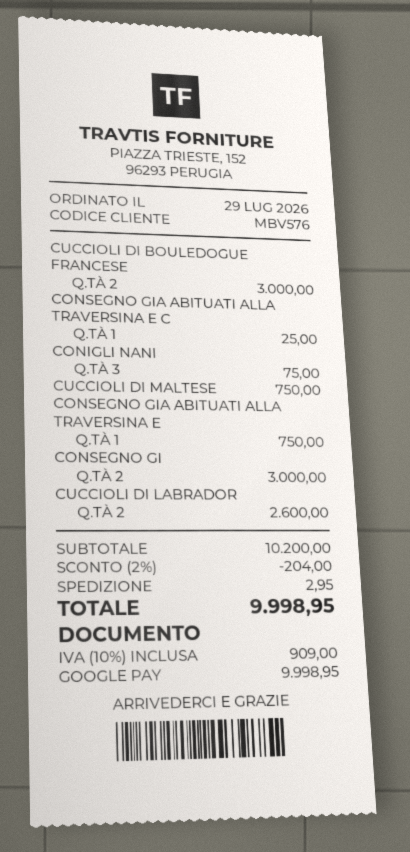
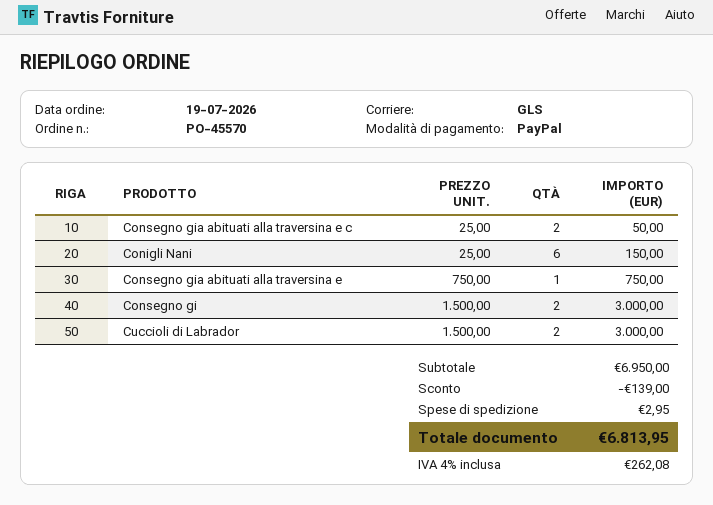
order date: 2026-07-29 -> 2026-07-19
payment method: Google Pay -> PayPal
CUCCIOLI DI BOULEDOGUE FRANCESE: 2 for 3000.00 -> none
CONSEGNO GIA ABITUATI ALLA TRAVERSINA E C: 1 for 25.00 -> 2 for 50.00
CONIGLI NANI: 3 for 75.00 -> 6 for 150.00
CUCCIOLI DI MALTESE: 1 for 750.00 -> none
CUCCIOLI DI LABRADOR: 2 for 2600.00 -> 2 for 3000.00
subtotal: 10200.00 -> 6950.00
discount: 204.00 -> 139.00
tax: 10% = 909.00 -> 4% = 262.08
total: 9998.95 -> 6813.95

